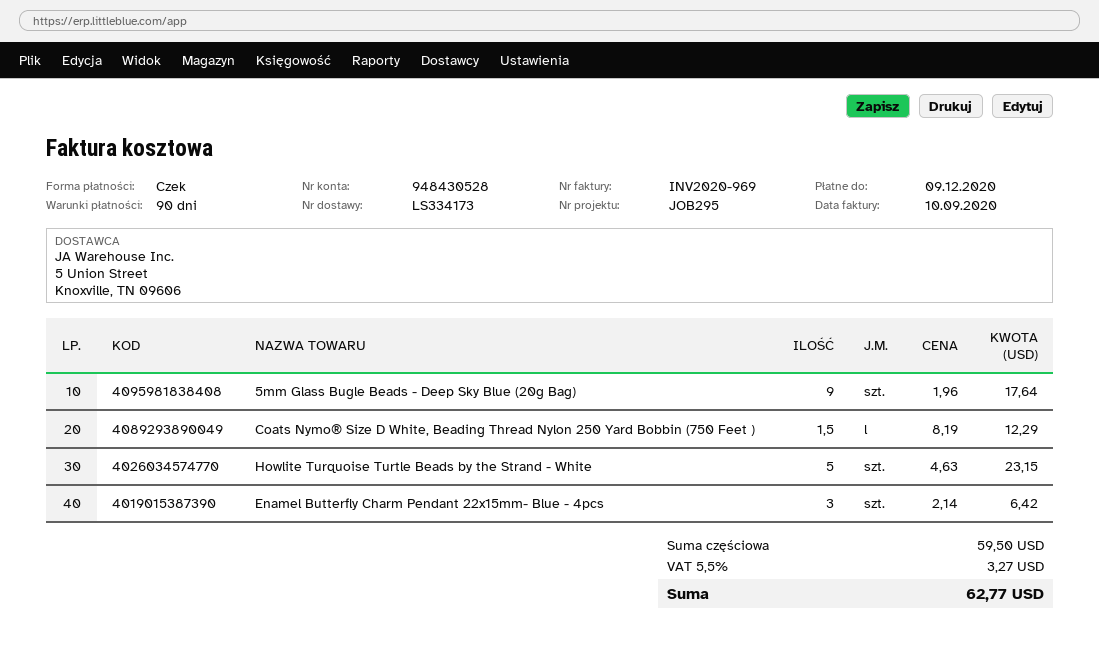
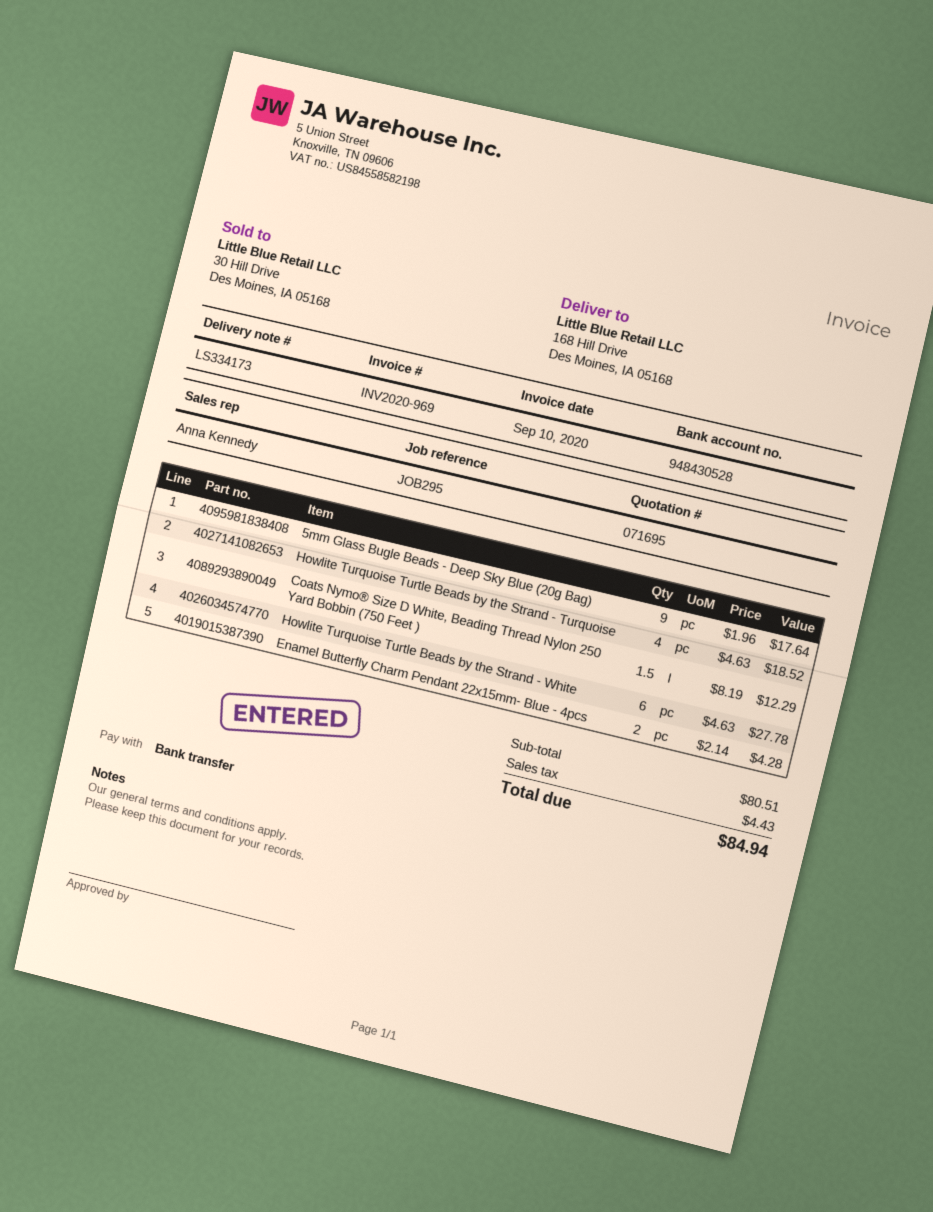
payment method: cheque -> bank transfer
Howlite Turquoise Turtle Beads by the Strand - White: 5 x 4.63 = 23.15 -> 6 x 4.63 = 27.78
Enamel Butterfly Charm Pendant 22x15mm- Blue - 4pcs: 3 x 2.14 = 6.42 -> 2 x 2.14 = 4.28
Howlite Turquoise Turtle Beads by the Strand - Turquoise: none -> 4 x 4.63 = 18.52
subtotal: 59.50 -> 80.51
tax: 3.27 -> 4.43
total: 62.77 -> 84.94

